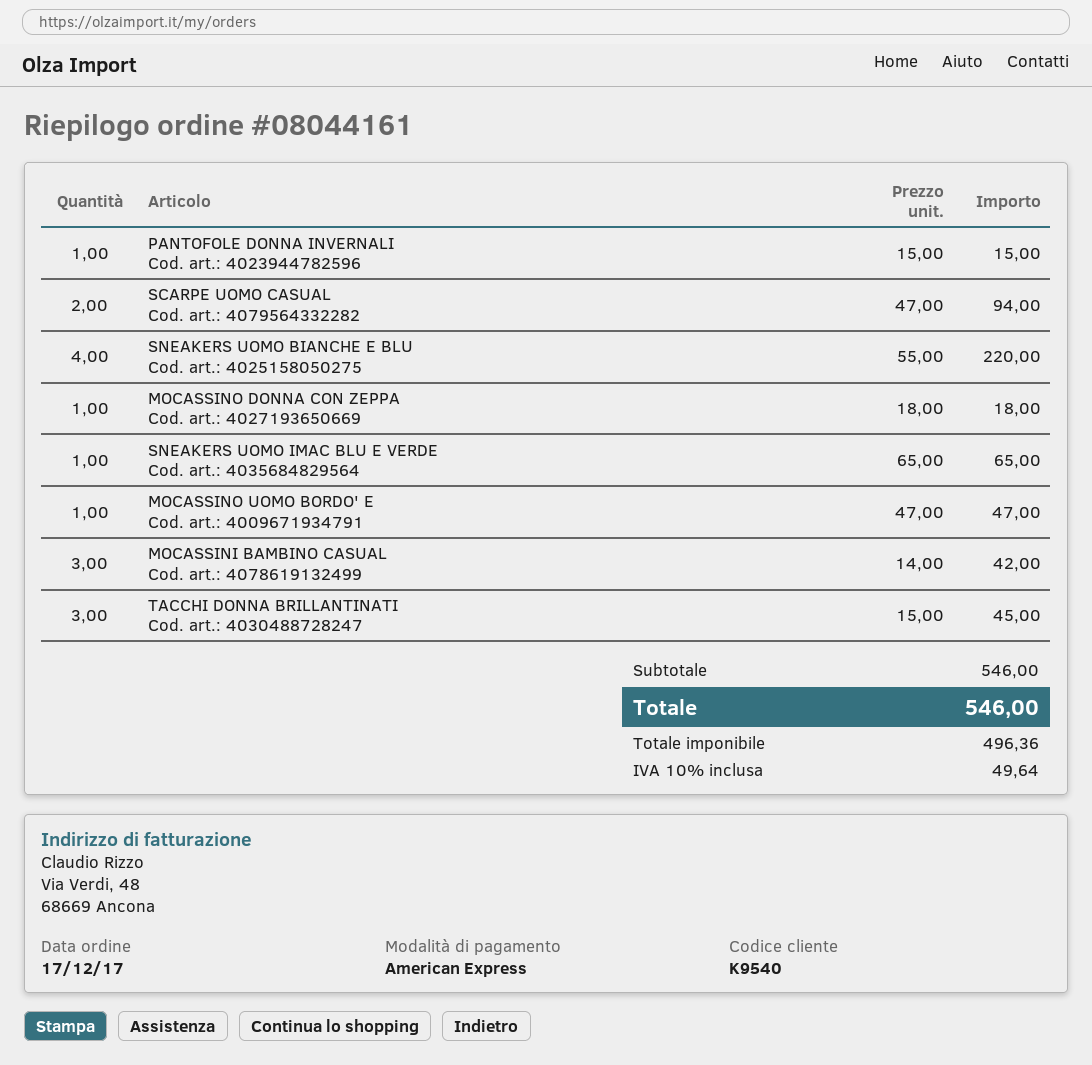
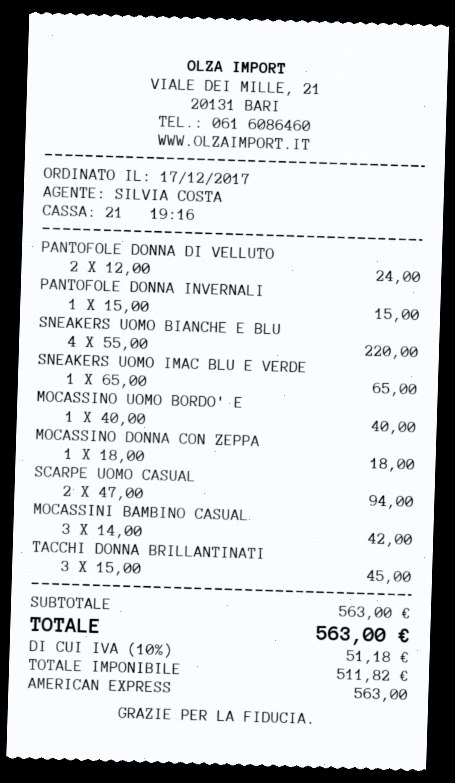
MOCASSINO UOMO BORDO' E: 1 x 47.00 = 47.00 -> 1 x 40.00 = 40.00
PANTOFOLE DONNA DI VELLUTO: none -> 2 x 12.00 = 24.00
subtotal: 546.00 -> 563.00
net: 496.36 -> 511.82
tax: 10% = 49.64 -> 10% = 51.18
total: 546.00 -> 563.00

